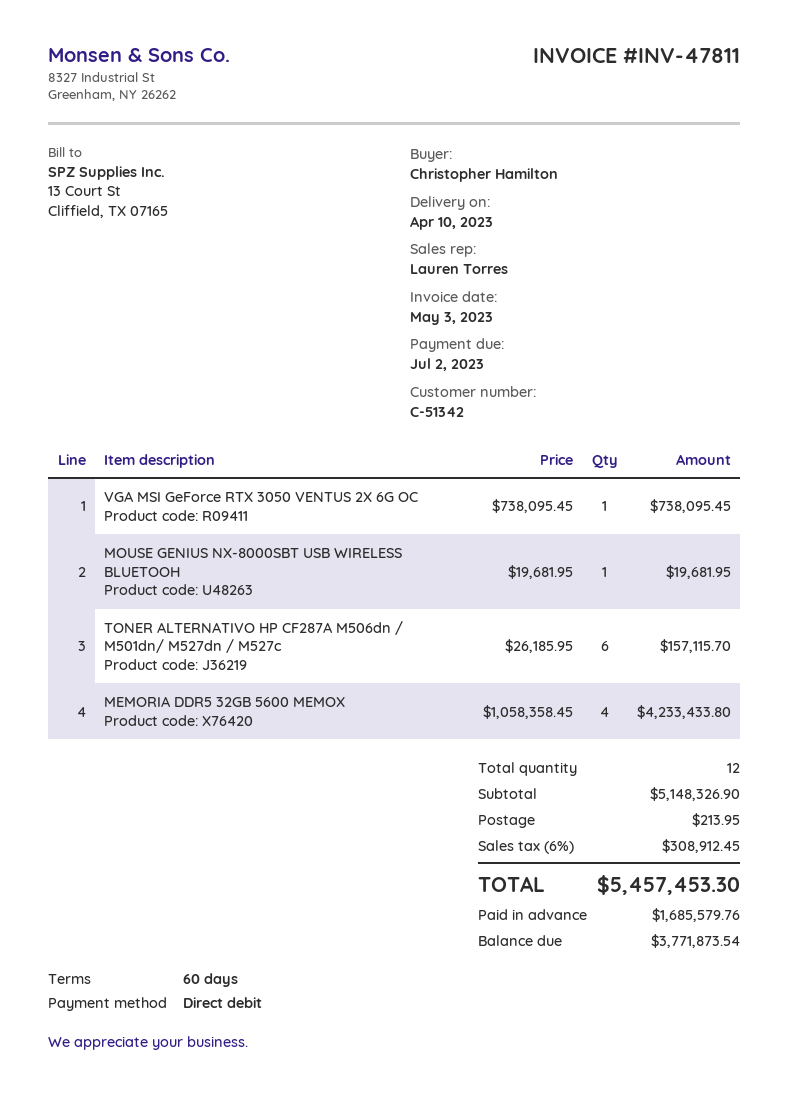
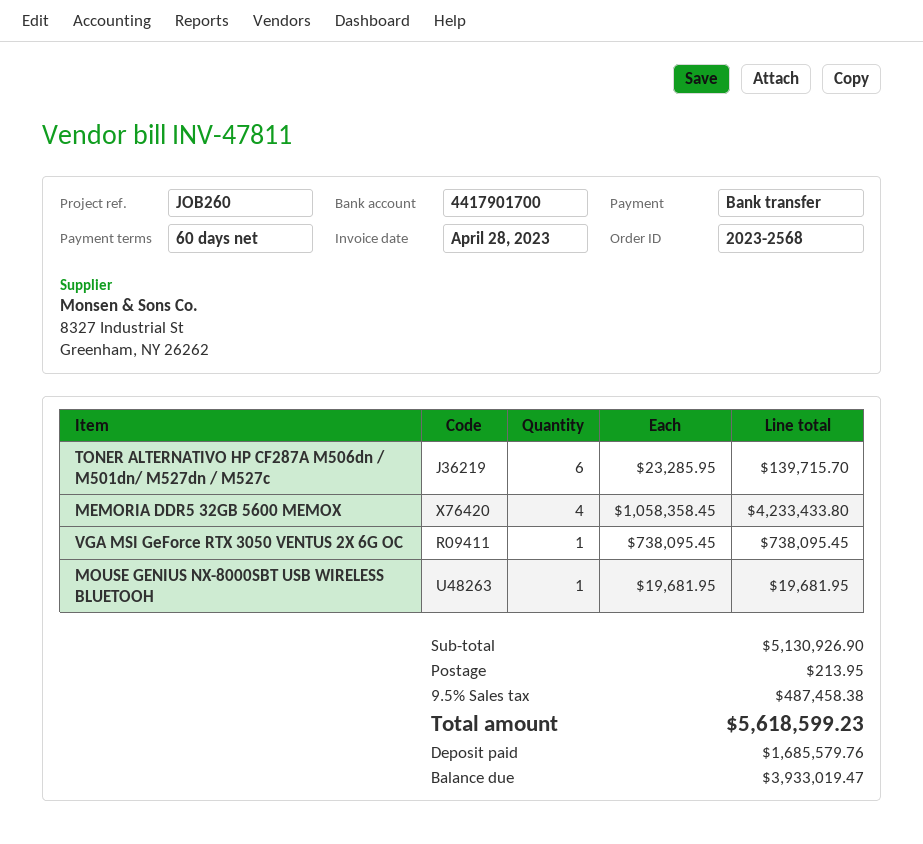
invoice date: 2023-05-03 -> 2023-04-28
payment method: direct debit -> bank transfer
TONER ALTERNATIVO HP CF287A M506dn / M501dn/ M527dn / M527c: 6 x 26185.95 = 157115.70 -> 6 x 23285.95 = 139715.70
subtotal: 5148326.90 -> 5130926.90
tax: 6% = 308912.45 -> 9.5% = 487458.38
total: 5457453.30 -> 5618599.23
balance: 3771873.54 -> 3933019.47

